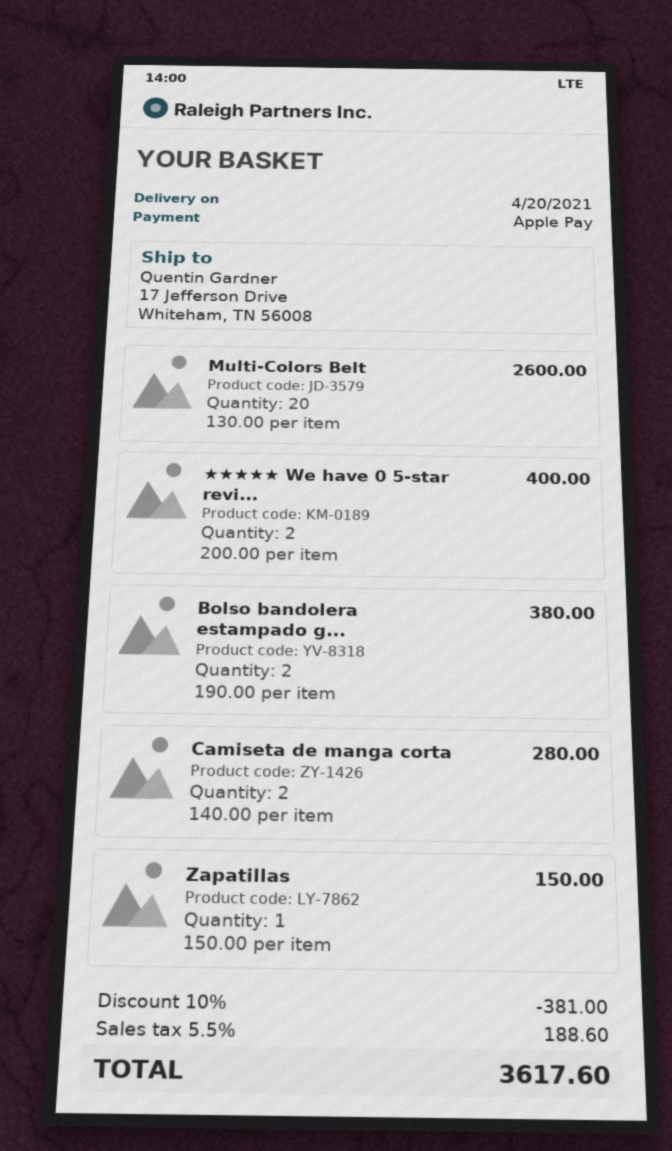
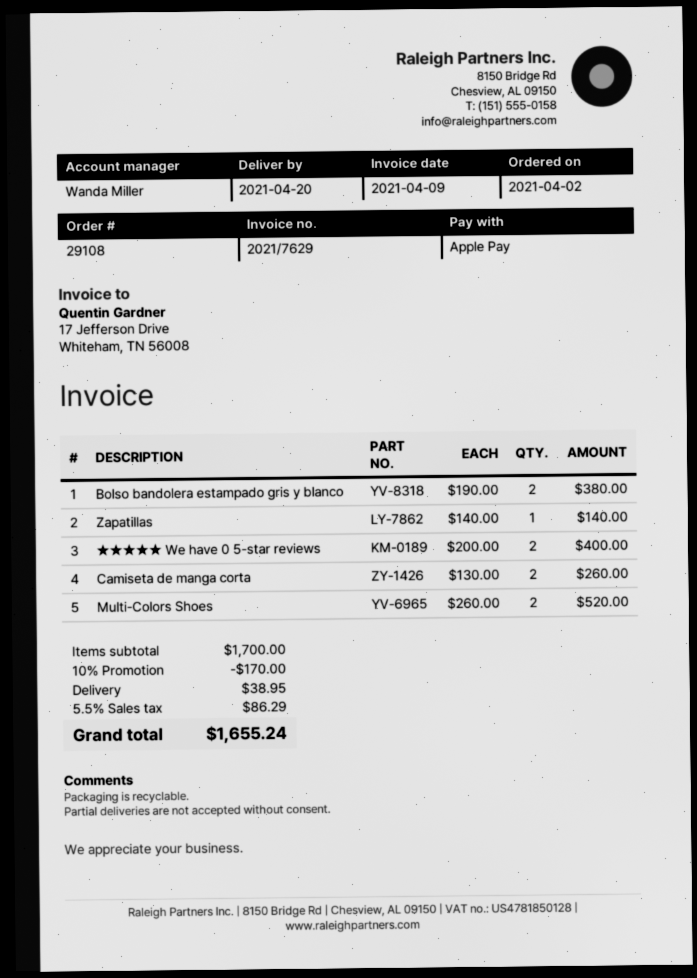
Multi-Colors Belt: 20 x 130.00 = 2600.00 -> none
Camiseta de manga corta: 2 x 140.00 = 280.00 -> 2 x 130.00 = 260.00
Zapatillas: 1 x 150.00 = 150.00 -> 1 x 140.00 = 140.00
Multi-Colors Shoes: none -> 2 x 260.00 = 520.00
discount: 10% = 381.00 -> 10% = 170.00
shipping: none -> 38.95
tax: 5.5% = 188.60 -> 5.5% = 86.29
total: 3617.60 -> 1655.24

